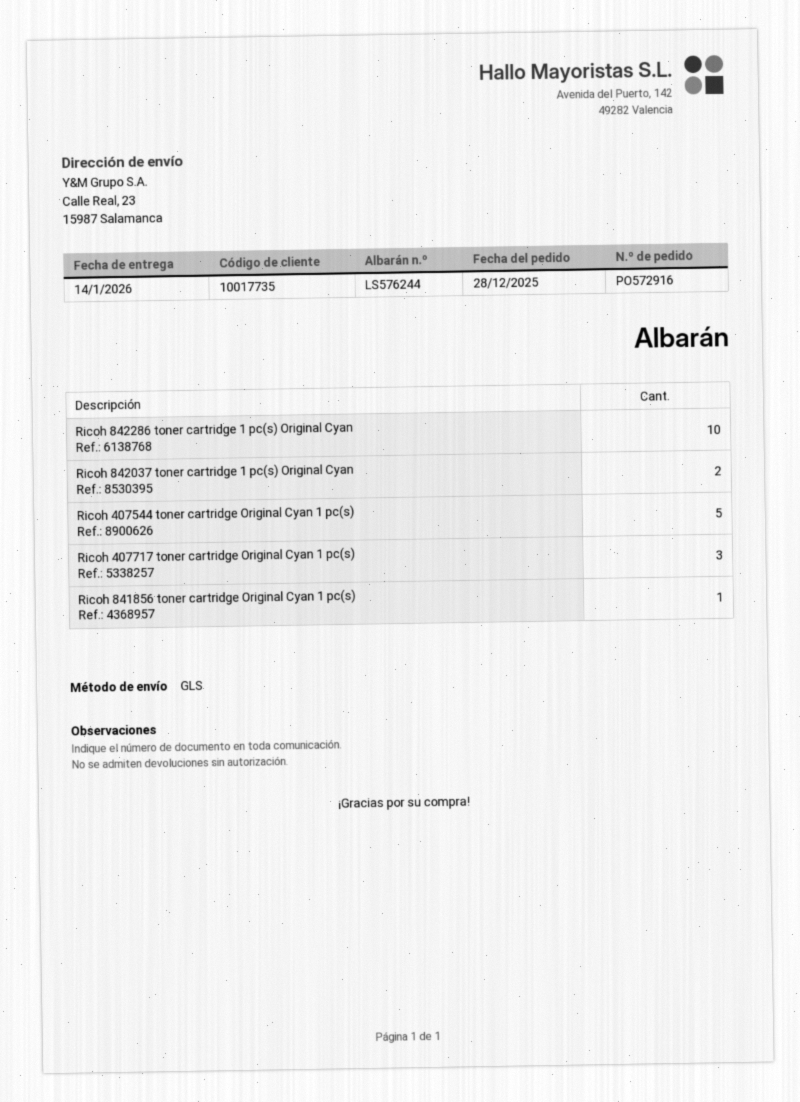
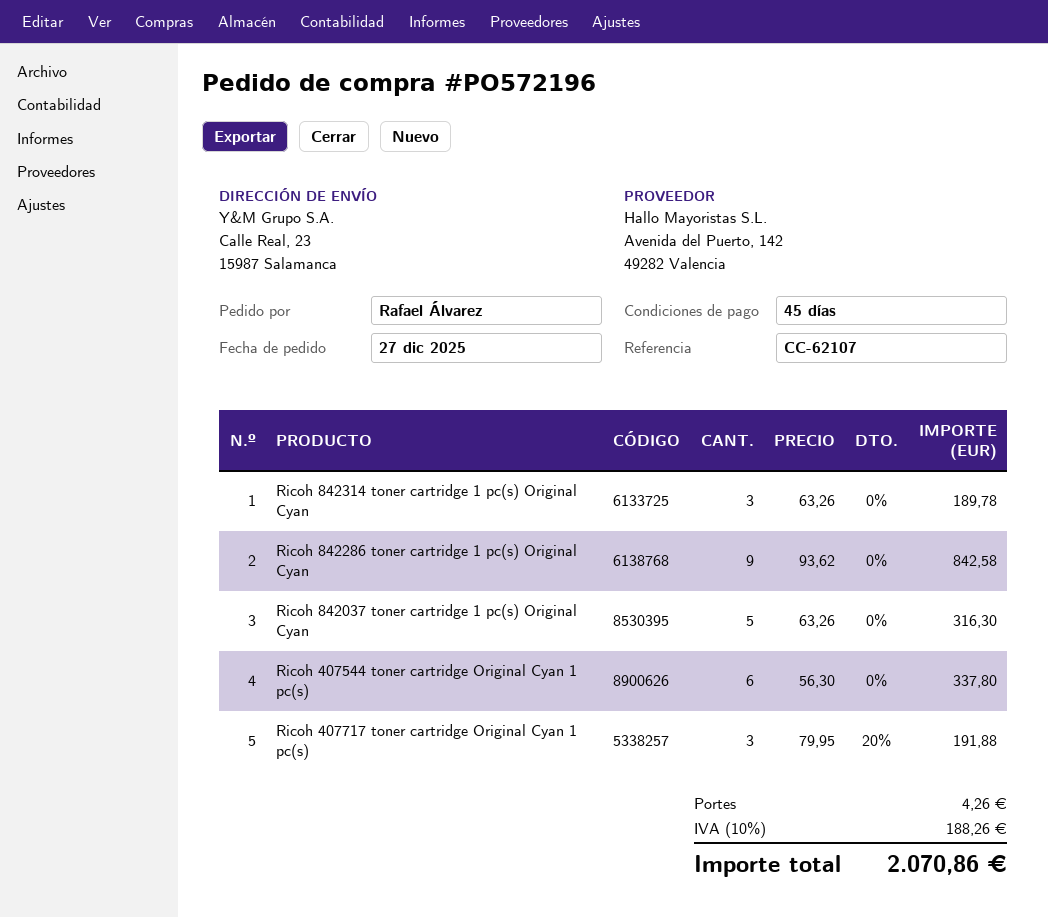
order number: PO572916 -> PO572196
order date: 2025-12-28 -> 2025-12-27
Ricoh 842286 toner cartridge 1 pc(s) Original Cyan: 10 -> 9
Ricoh 842037 toner cartridge 1 pc(s) Original Cyan: 2 -> 5
Ricoh 407544 toner cartridge Original Cyan 1 pc(s): 5 -> 6
Ricoh 841856 toner cartridge Original Cyan 1 pc(s): 1 -> none
Ricoh 842314 toner cartridge 1 pc(s) Original Cyan: none -> 3

